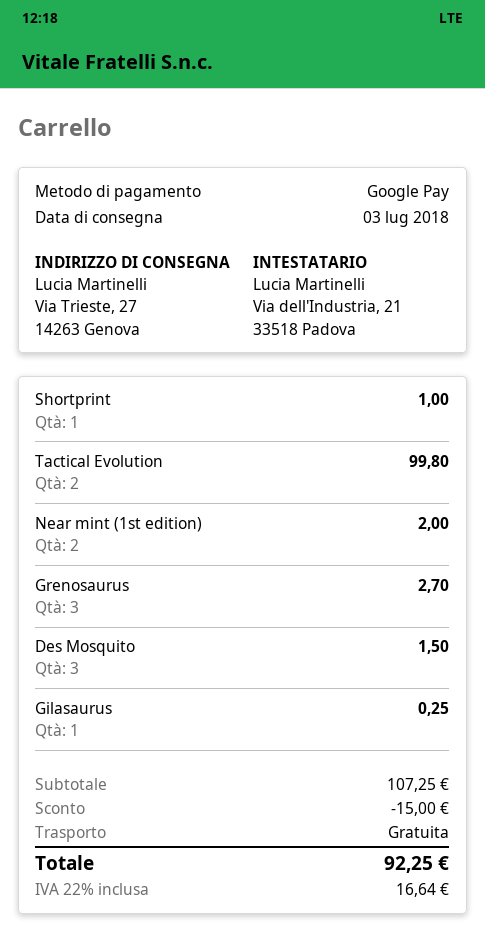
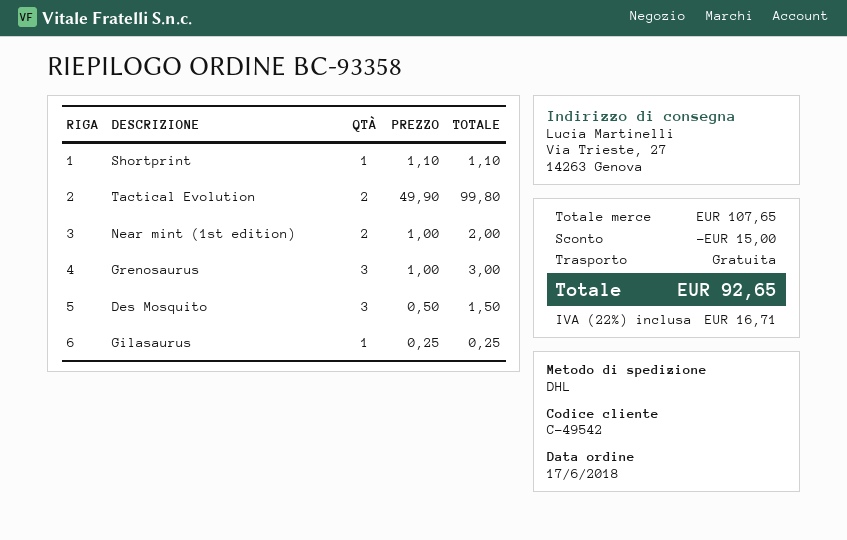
Shortprint: 1 for 1.00 -> 1 for 1.10
Grenosaurus: 3 for 2.70 -> 3 for 3.00
subtotal: 107.25 -> 107.65
tax: 22% = 16.64 -> 22% = 16.71
total: 92.25 -> 92.65

